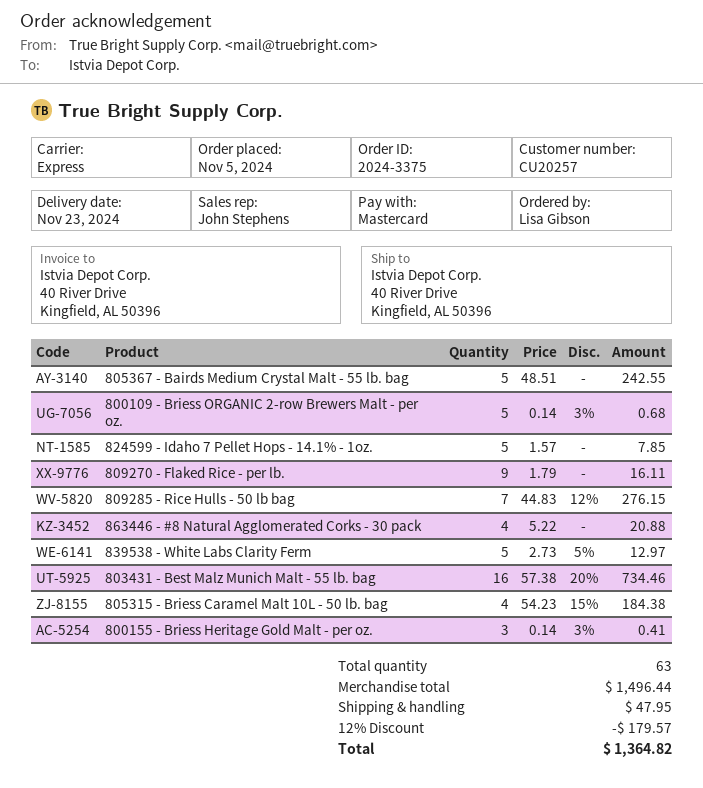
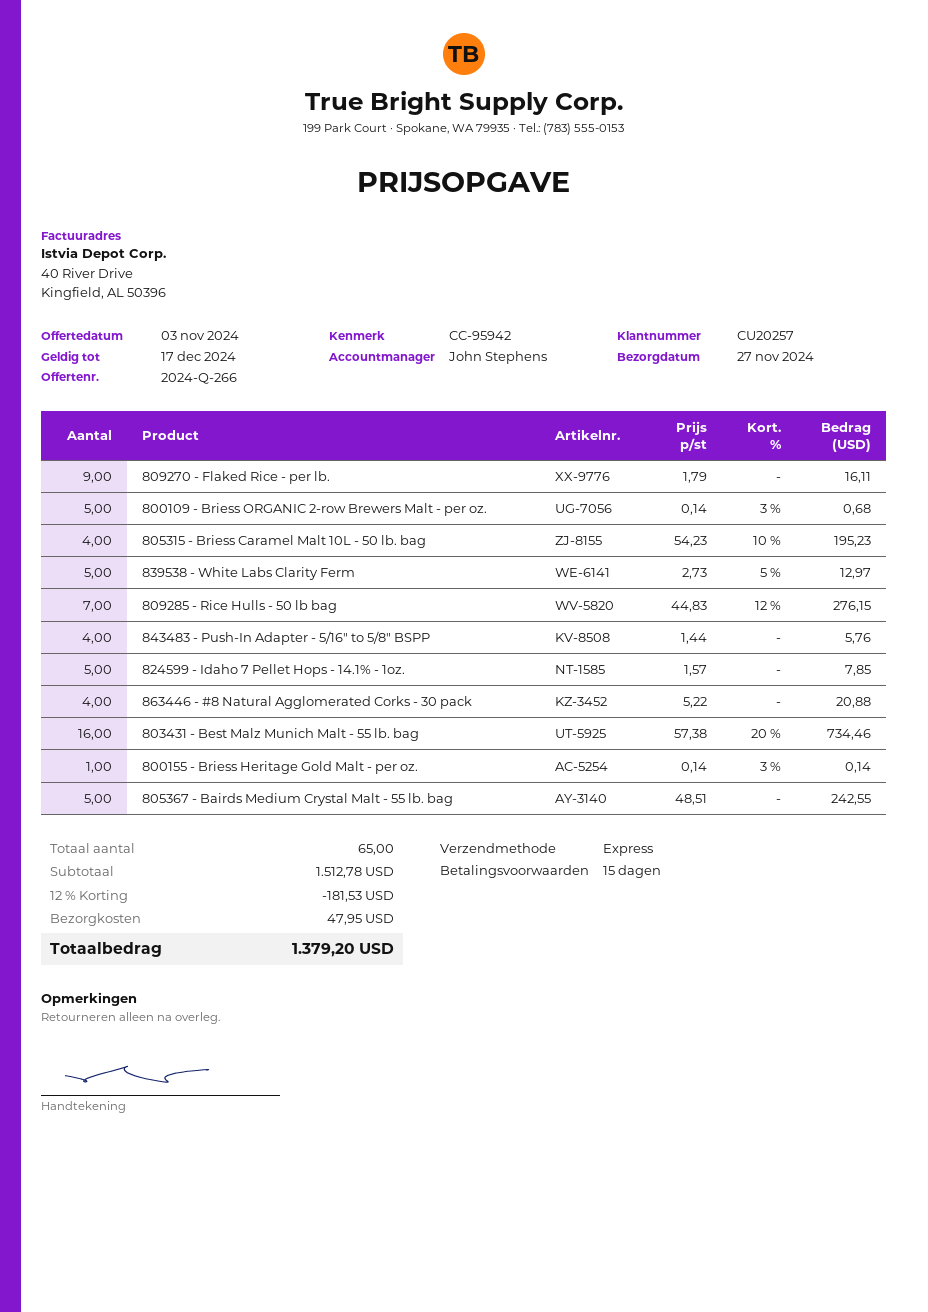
delivery date: 2024-11-23 -> 2024-11-27
805315 - Briess Caramel Malt 10L - 50 lb. bag: 4 x 54.23 - 15% = 184.38 -> 4 x 54.23 - 10% = 195.23
800155 - Briess Heritage Gold Malt - per oz.: 3 x 0.14 - 3% = 0.41 -> 1 x 0.14 - 3% = 0.14
843483 - Push-In Adapter - 5/16" to 5/8" BSPP: none -> 4 x 1.44 = 5.76
total quantity: 63 -> 65
subtotal: 1496.44 -> 1512.78
discount: 12% = 179.57 -> 12% = 181.53
total: 1364.82 -> 1379.20

